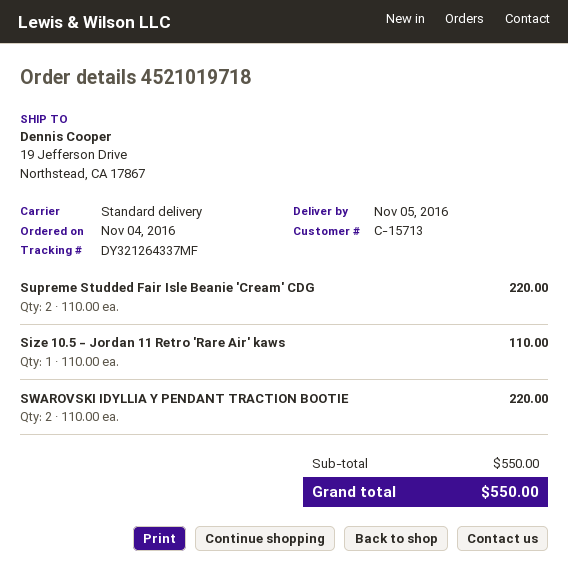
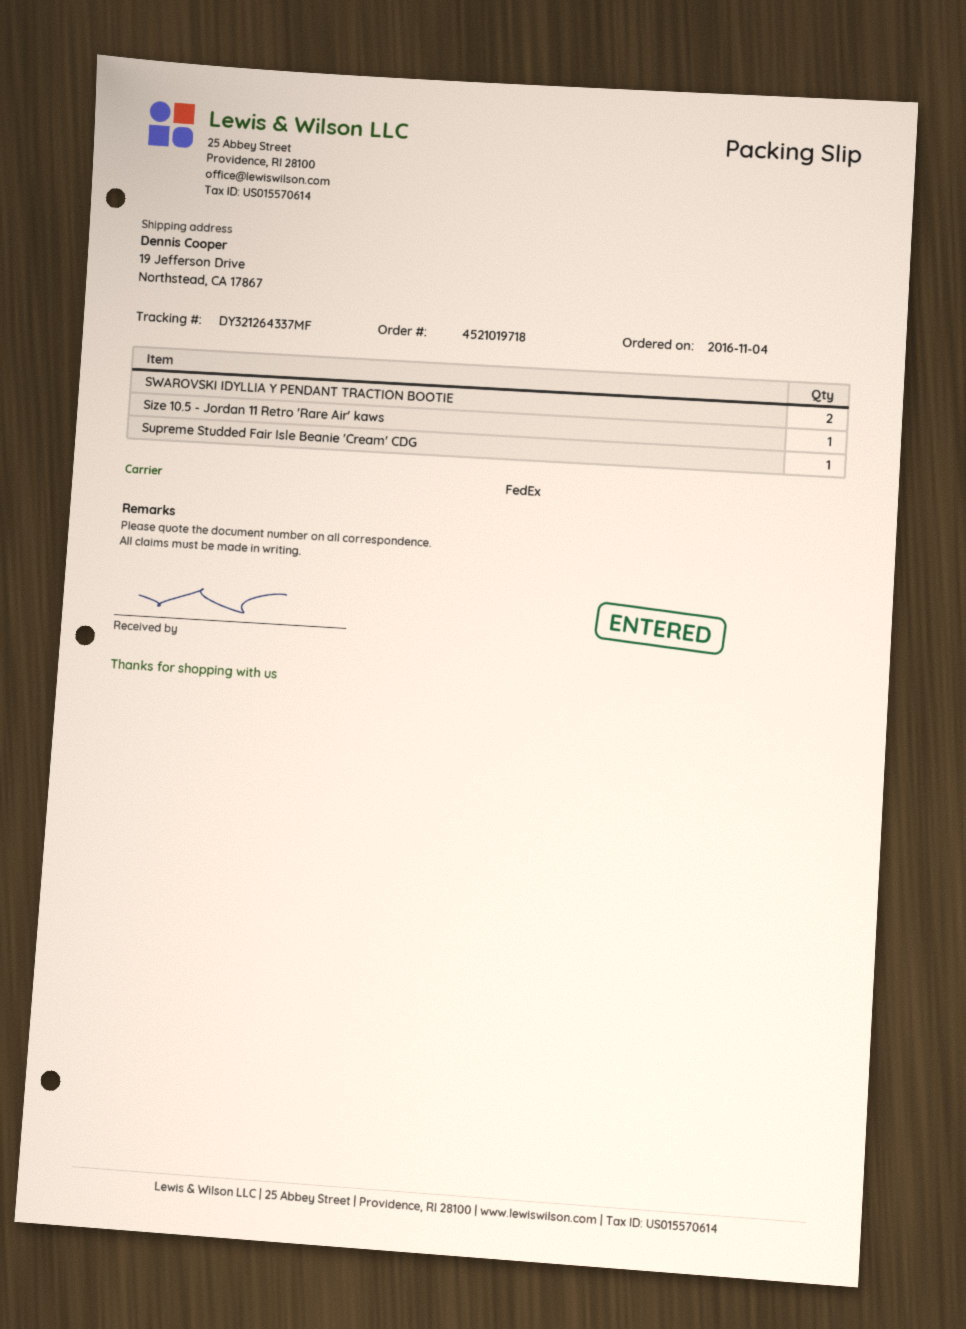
shipping method: standard -> FedEx
Supreme Studded Fair Isle Beanie 'Cream' CDG: 2 -> 1

